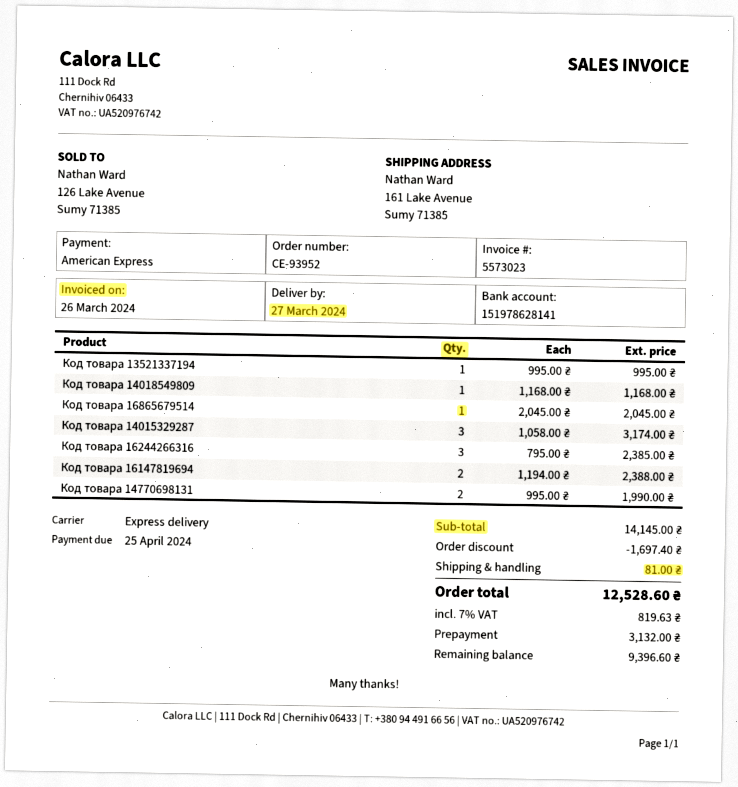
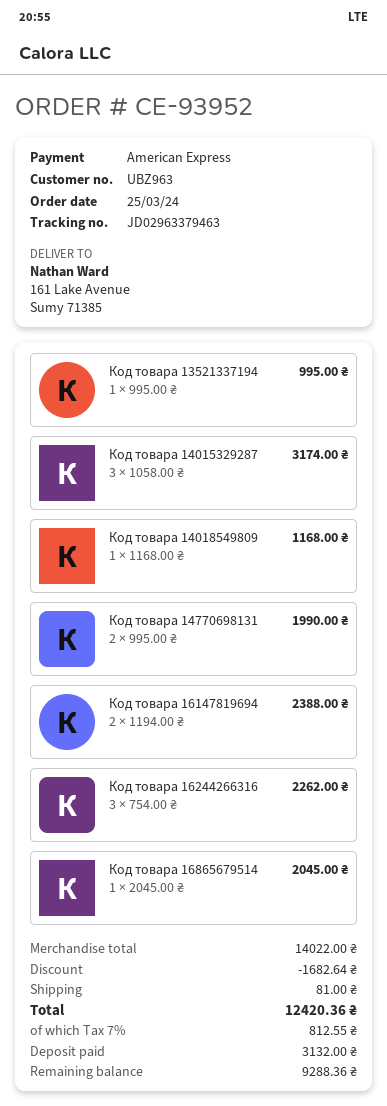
Код товара 16244266316: 3 x 795.00 = 2385.00 -> 3 x 754.00 = 2262.00
subtotal: 14145.00 -> 14022.00
discount: 1697.40 -> 1682.64
tax: 7% = 819.63 -> 7% = 812.55
total: 12528.60 -> 12420.36
balance: 9396.60 -> 9288.36

